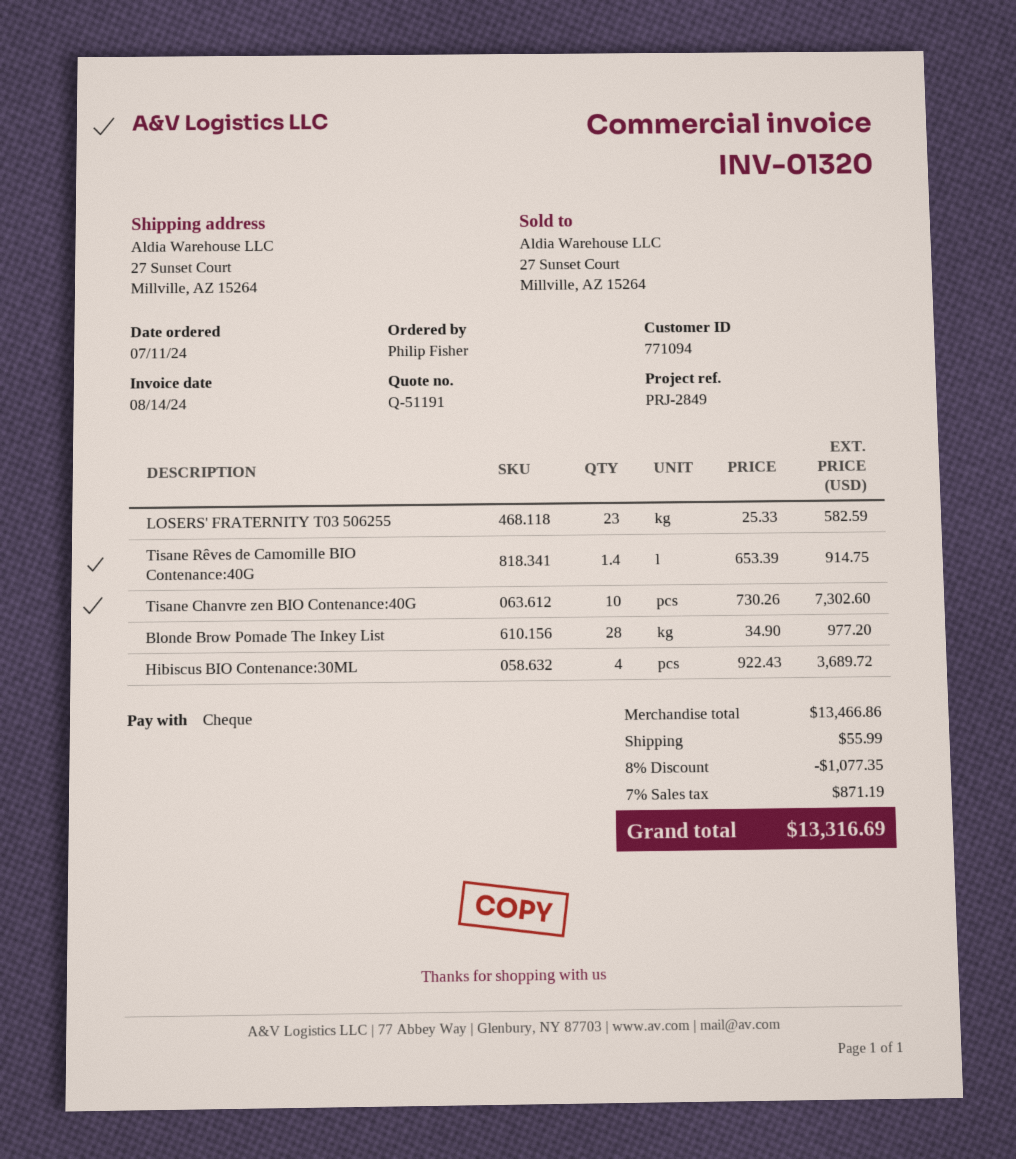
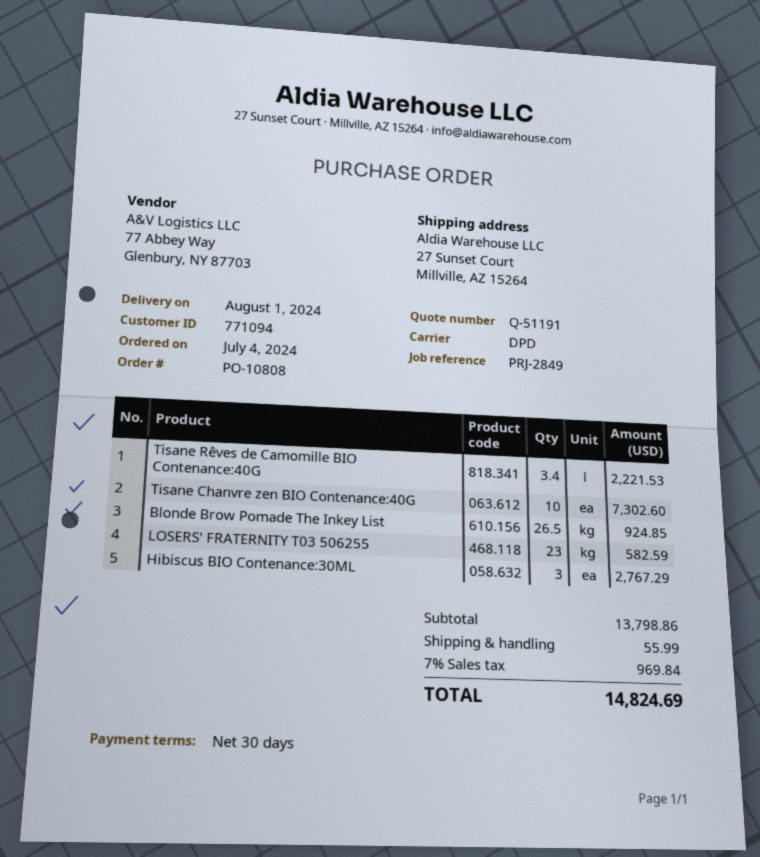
order date: 2024-07-11 -> 2024-07-04
Tisane Rêves de Camomille BIO Contenance:40G: 1.4 for 914.75 -> 3.4 for 2221.53
Blonde Brow Pomade The Inkey List: 28 for 977.20 -> 26.5 for 924.85
Hibiscus BIO Contenance:30ML: 4 for 3689.72 -> 3 for 2767.29
subtotal: 13466.86 -> 13798.86
discount: 8% = 1077.35 -> none
tax: 7% = 871.19 -> 7% = 969.84
total: 13316.69 -> 14824.69

